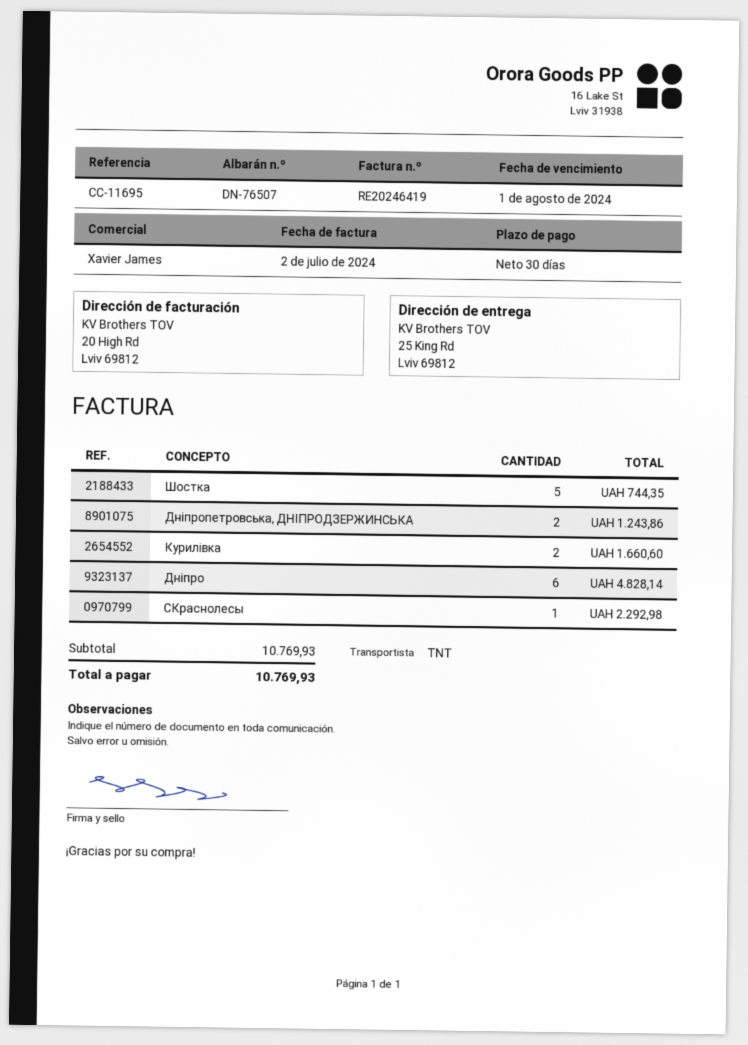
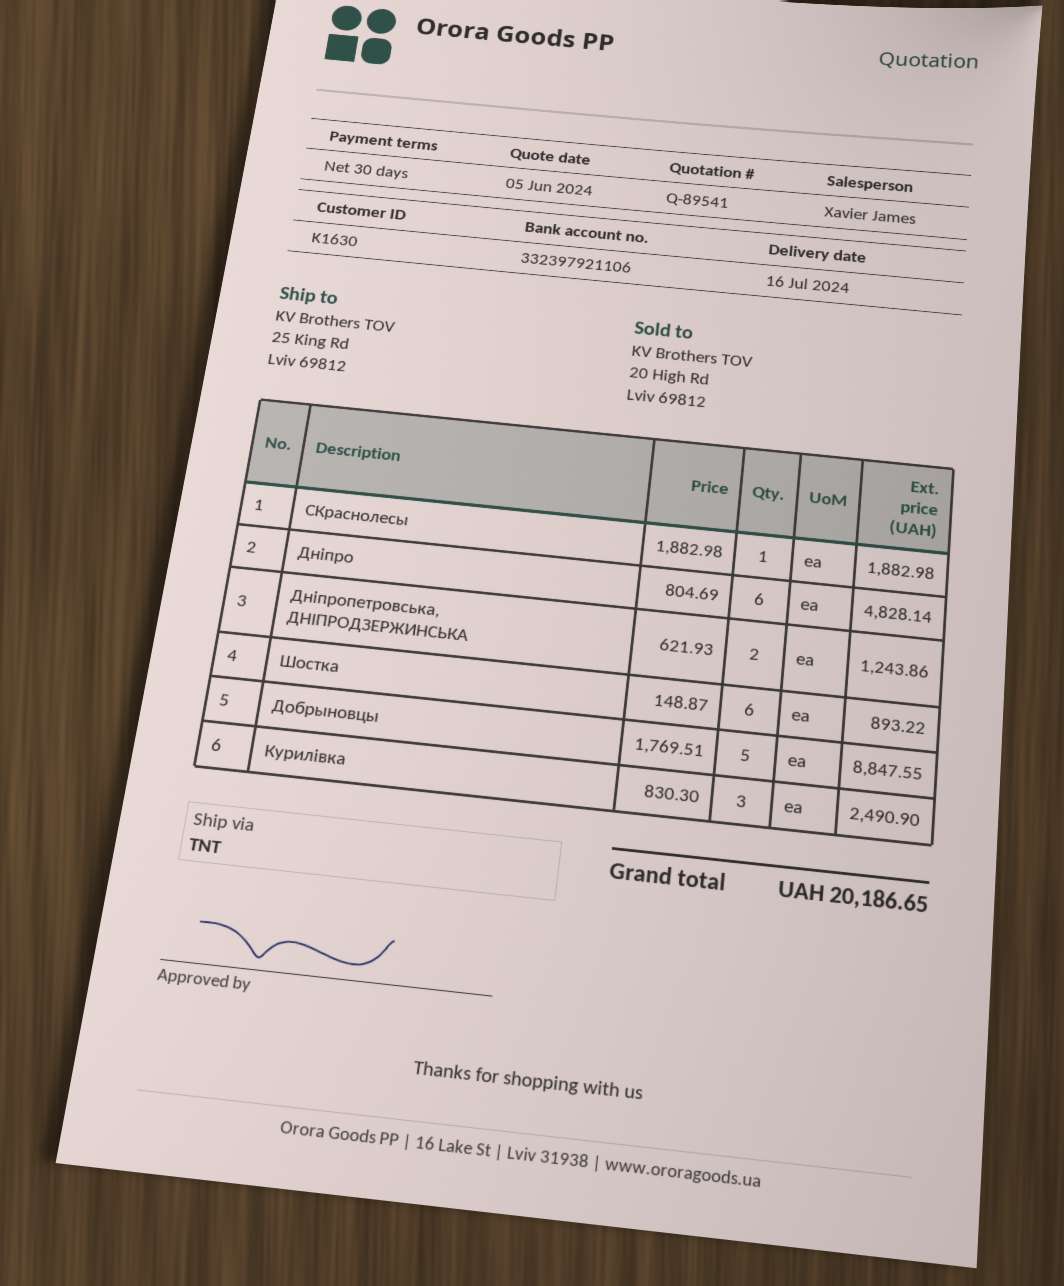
Шостка: 5 for 744.35 -> 6 for 893.22
Курилівка: 2 for 1660.60 -> 3 for 2490.90
СКраснолесы: 1 for 2292.98 -> 1 for 1882.98
Добрыновцы: none -> 5 for 8847.55
total: 10769.93 -> 20186.65

